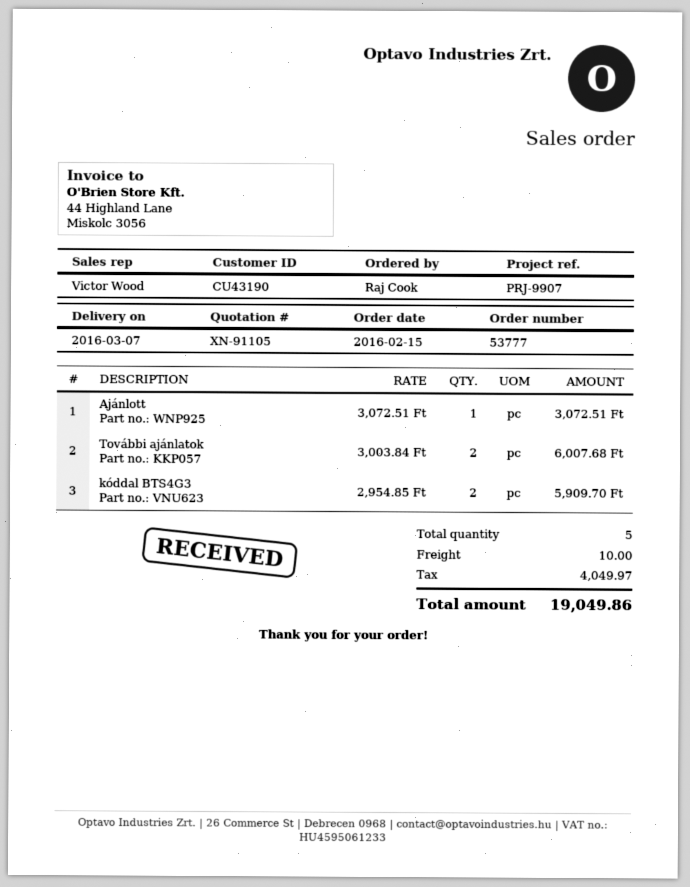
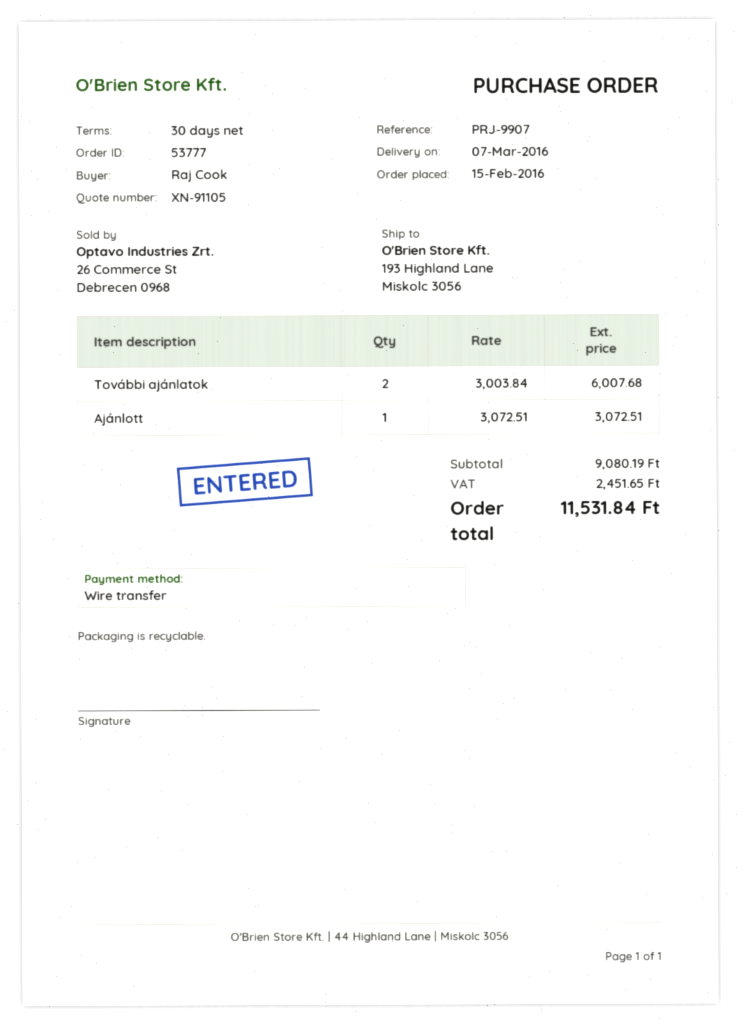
kóddal BTS4G3: 2 x 2954.85 = 5909.70 -> none
shipping: 10.00 -> none
tax: 4049.97 -> 2451.65
total: 19049.86 -> 11531.84

